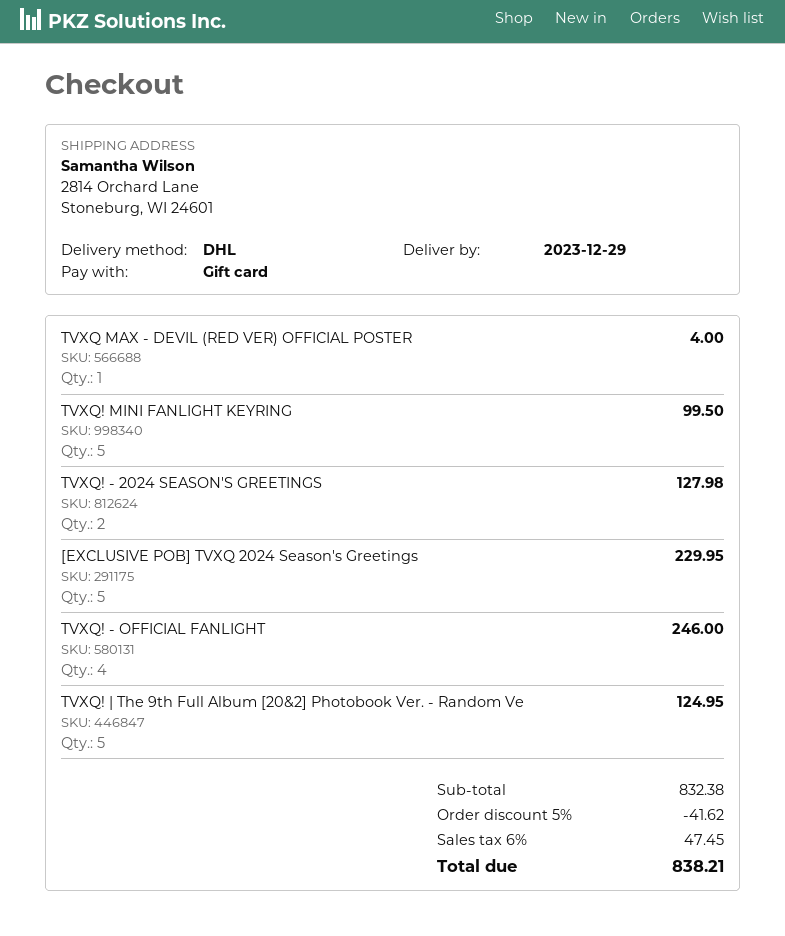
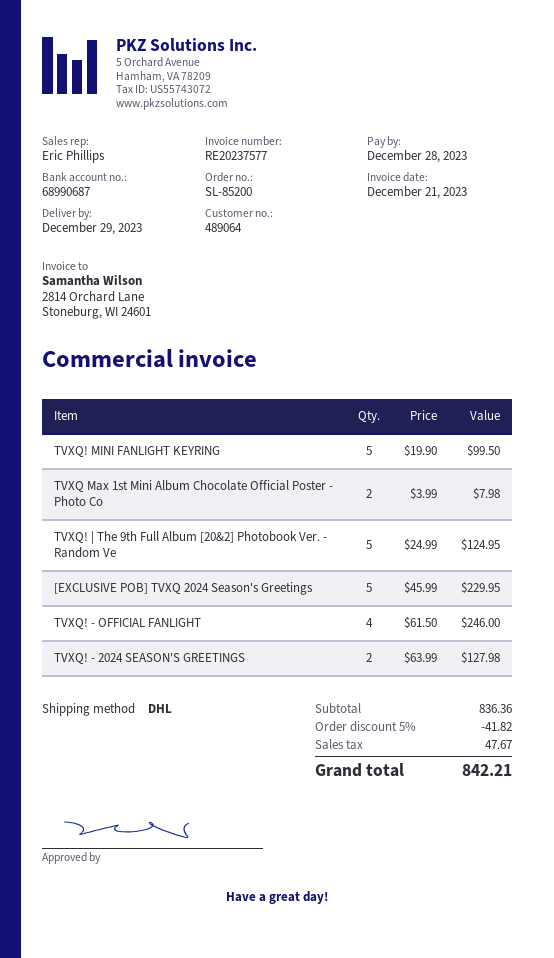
TVXQ MAX - DEVIL (RED VER) OFFICIAL POSTER: 1 for 4.00 -> none
TVXQ Max 1st Mini Album Chocolate Official Poster - Photo Co: none -> 2 for 7.98
subtotal: 832.38 -> 836.36
discount: 5% = 41.62 -> 5% = 41.82
tax: 47.45 -> 47.67
total: 838.21 -> 842.21

